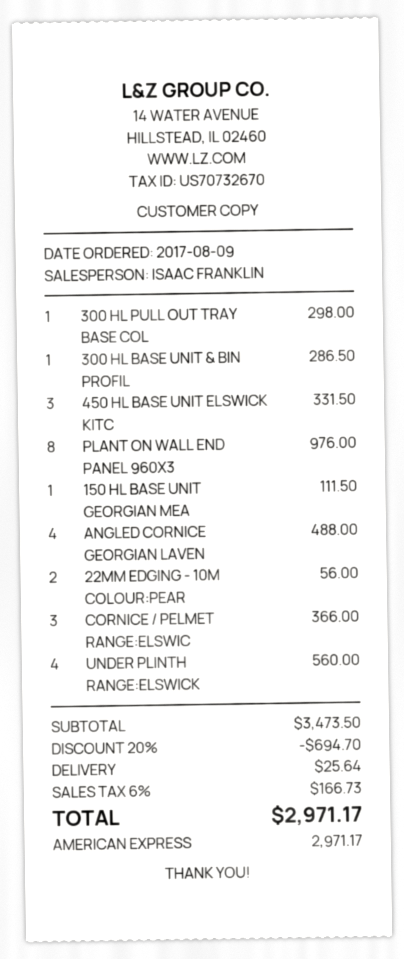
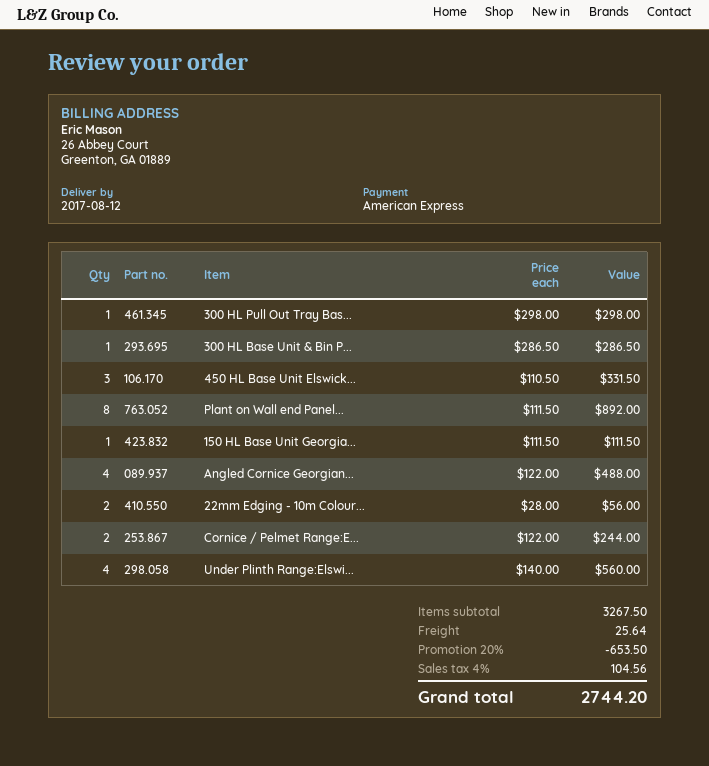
PLANT ON WALL END PANEL 960X3: 8 for 976.00 -> 8 for 892.00
CORNICE / PELMET RANGE:ELSWIC: 3 for 366.00 -> 2 for 244.00
subtotal: 3473.50 -> 3267.50
discount: 20% = 694.70 -> 20% = 653.50
tax: 6% = 166.73 -> 4% = 104.56
total: 2971.17 -> 2744.20

